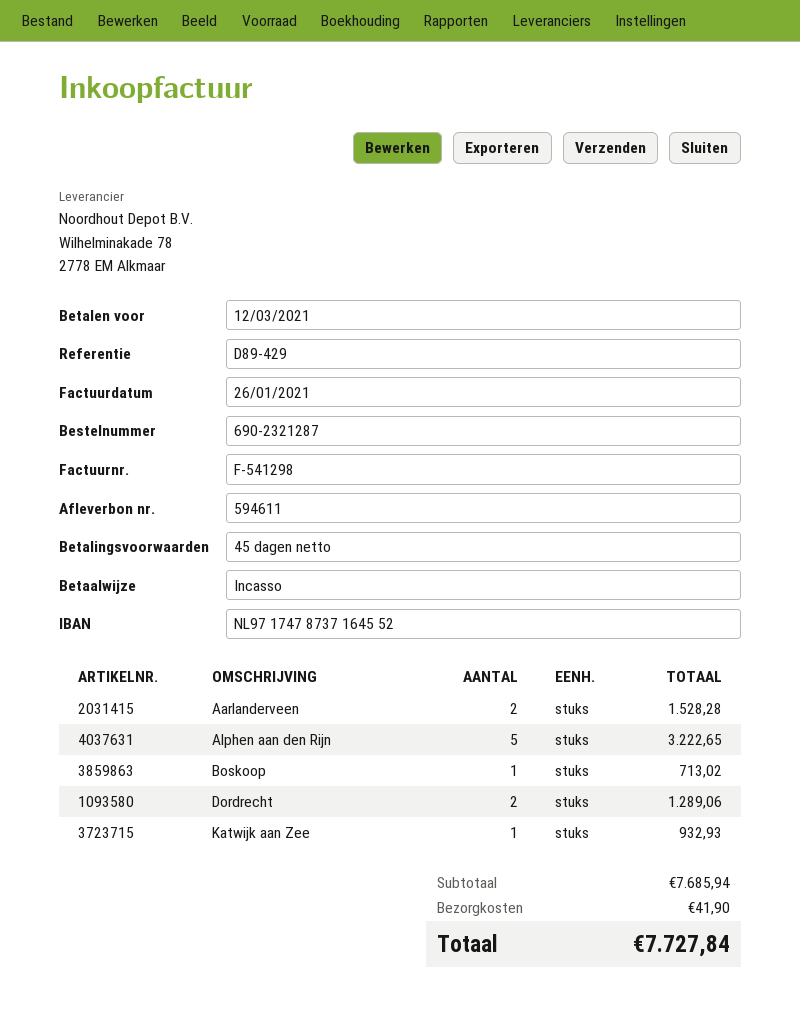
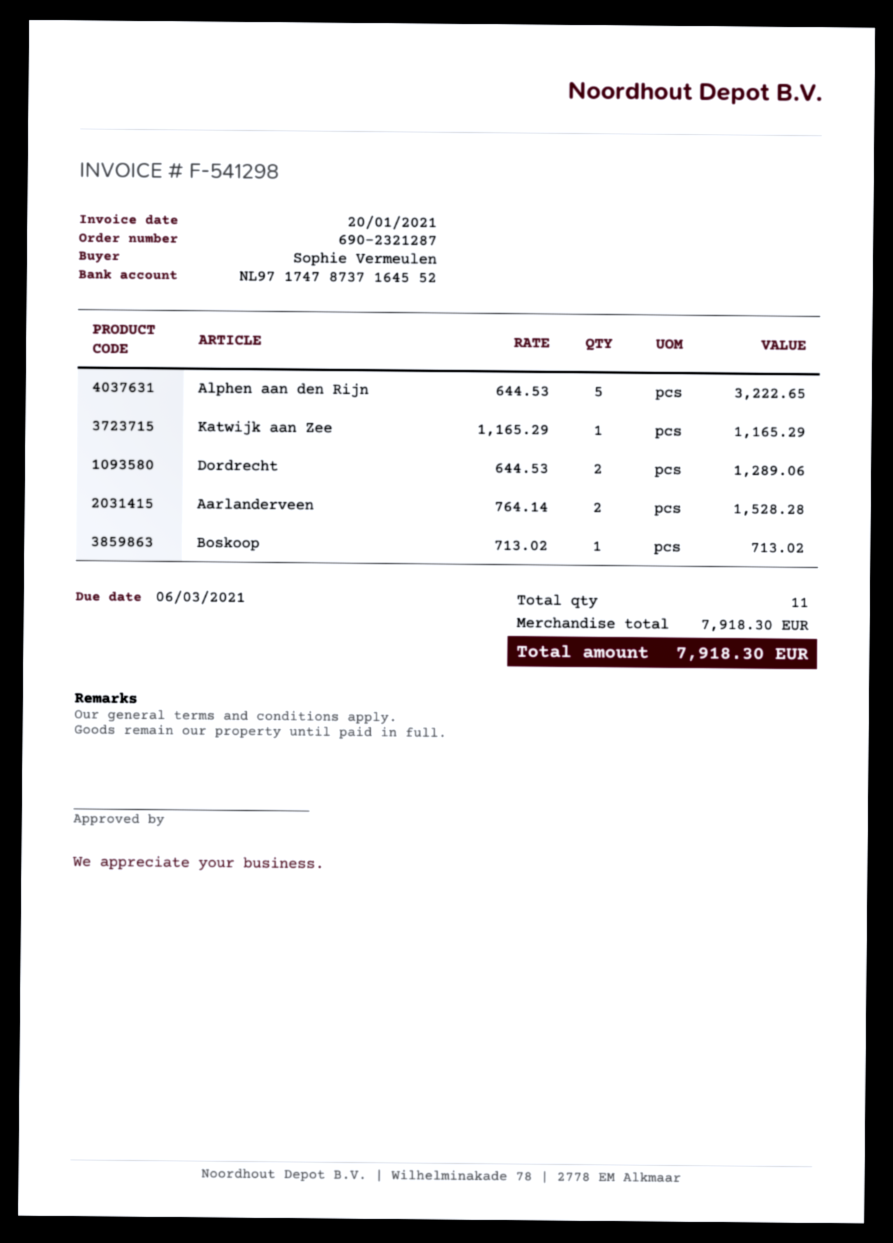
invoice date: 2021-01-26 -> 2021-01-20
due date: 2021-03-12 -> 2021-03-06
Katwijk aan Zee: 1 for 932.93 -> 1 for 1165.29
subtotal: 7685.94 -> 7918.30
shipping: 41.90 -> none
total: 7727.84 -> 7918.30

